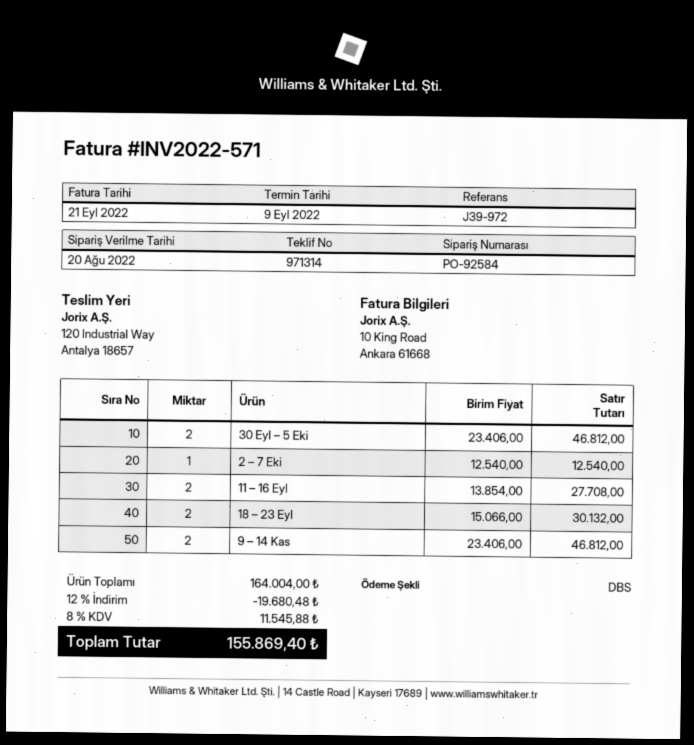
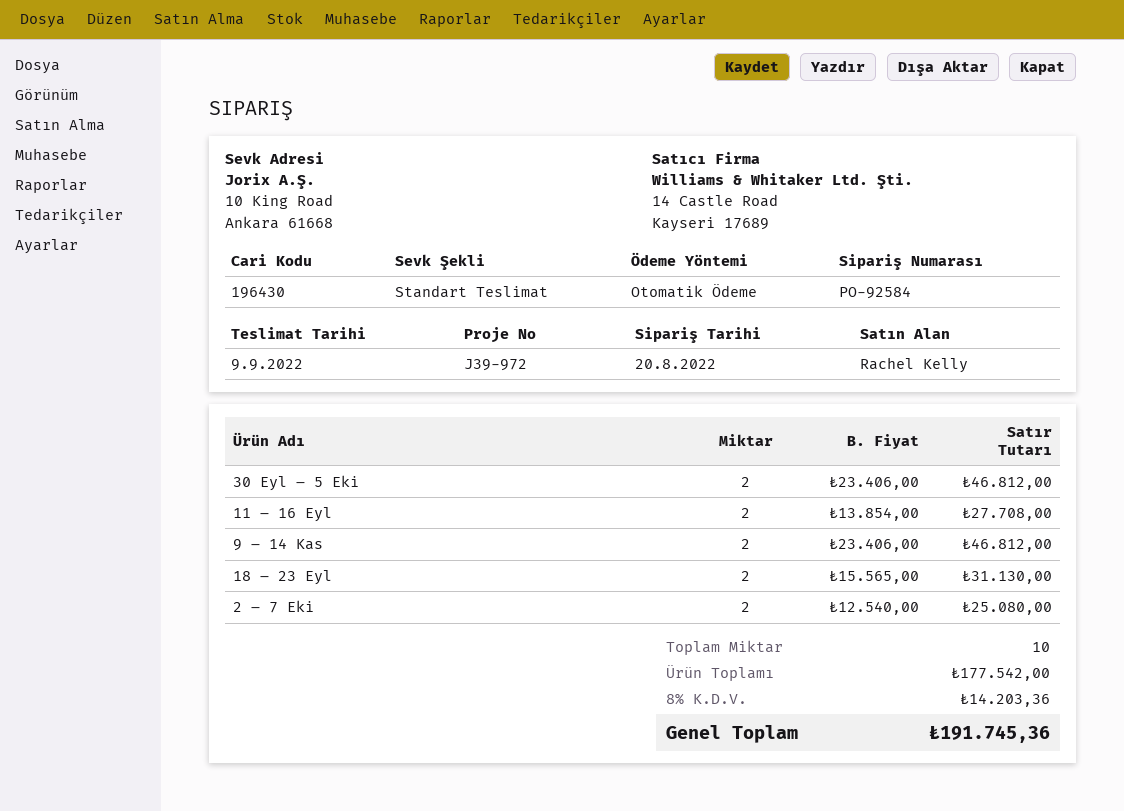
ship to: 120 Industrial Way, Antalya 18657 -> 10 King Road, Ankara 61668
2 – 7 Eki: 1 x 12540.00 = 12540.00 -> 2 x 12540.00 = 25080.00
18 – 23 Eyl: 2 x 15066.00 = 30132.00 -> 2 x 15565.00 = 31130.00
subtotal: 164004.00 -> 177542.00
discount: 12% = 19680.48 -> none
tax: 8% = 11545.88 -> 8% = 14203.36
total: 155869.40 -> 191745.36

